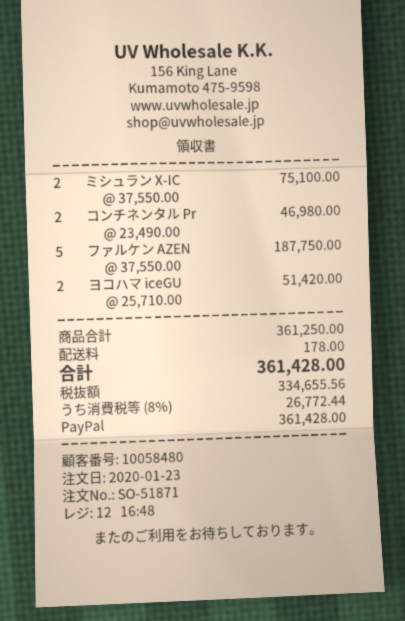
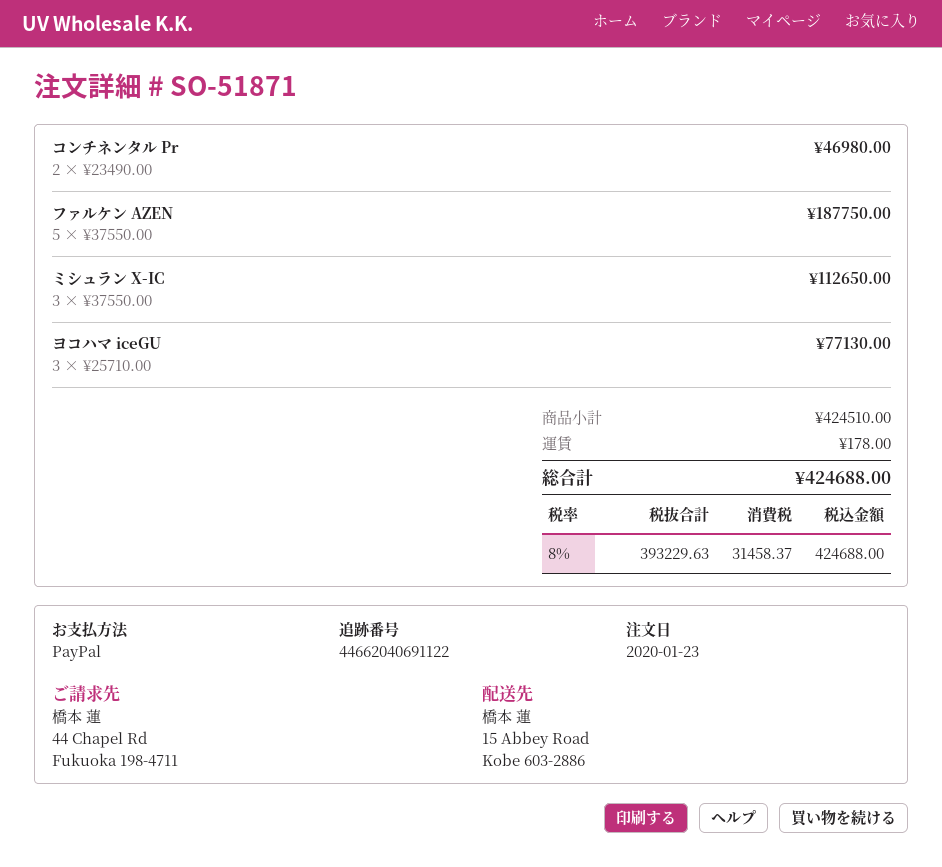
ミシュラン X-IC: 2 x 37550.00 = 75100.00 -> 3 x 37550.00 = 112650.00
ヨコハマ iceGU: 2 x 25710.00 = 51420.00 -> 3 x 25710.00 = 77130.00
subtotal: 361250.00 -> 424510.00
net: 334655.56 -> 393229.63
tax: 8% = 26772.44 -> 8% = 31458.37
total: 361428.00 -> 424688.00

